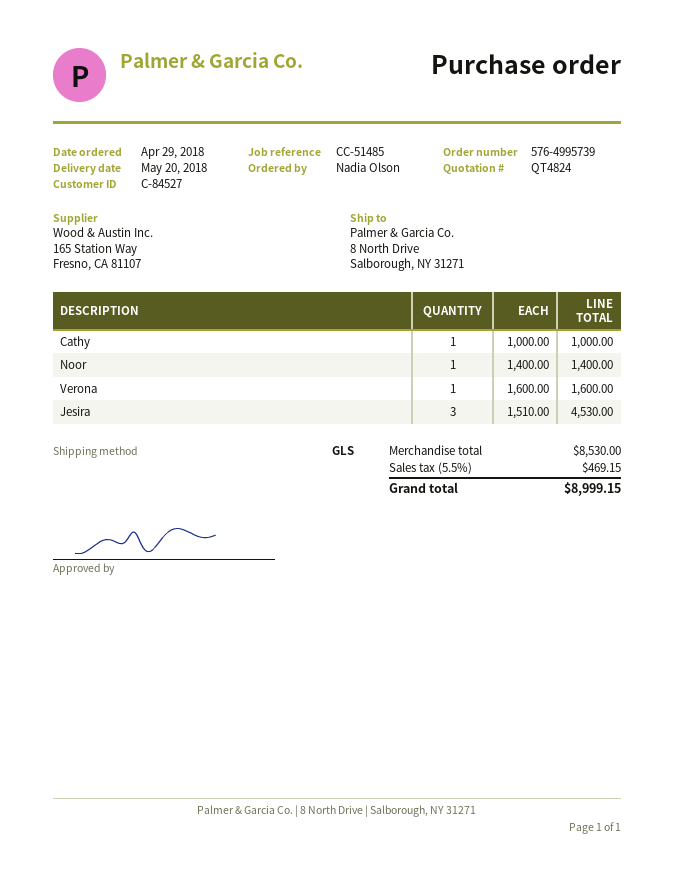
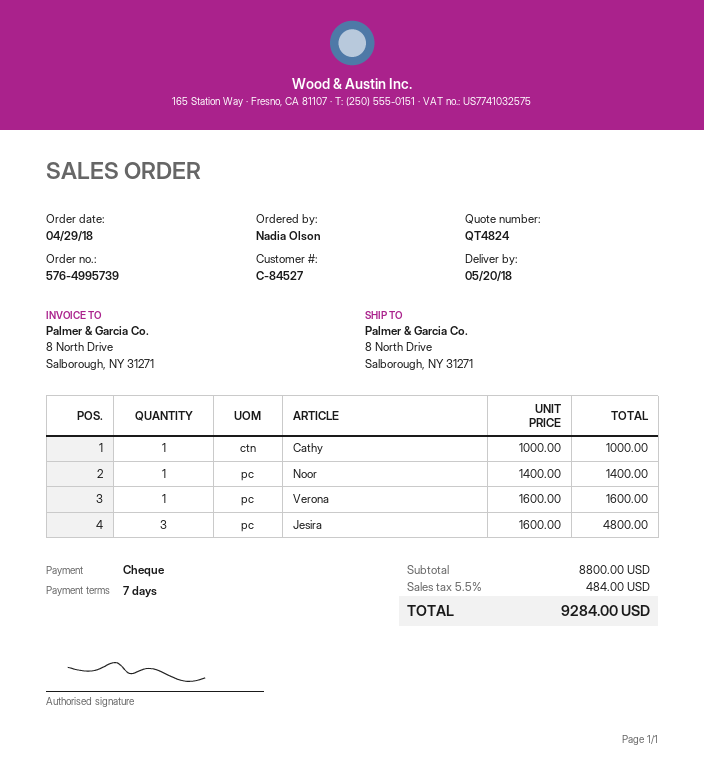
Jesira: 3 x 1510.00 = 4530.00 -> 3 x 1600.00 = 4800.00
subtotal: 8530.00 -> 8800.00
tax: 5.5% = 469.15 -> 5.5% = 484.00
total: 8999.15 -> 9284.00

